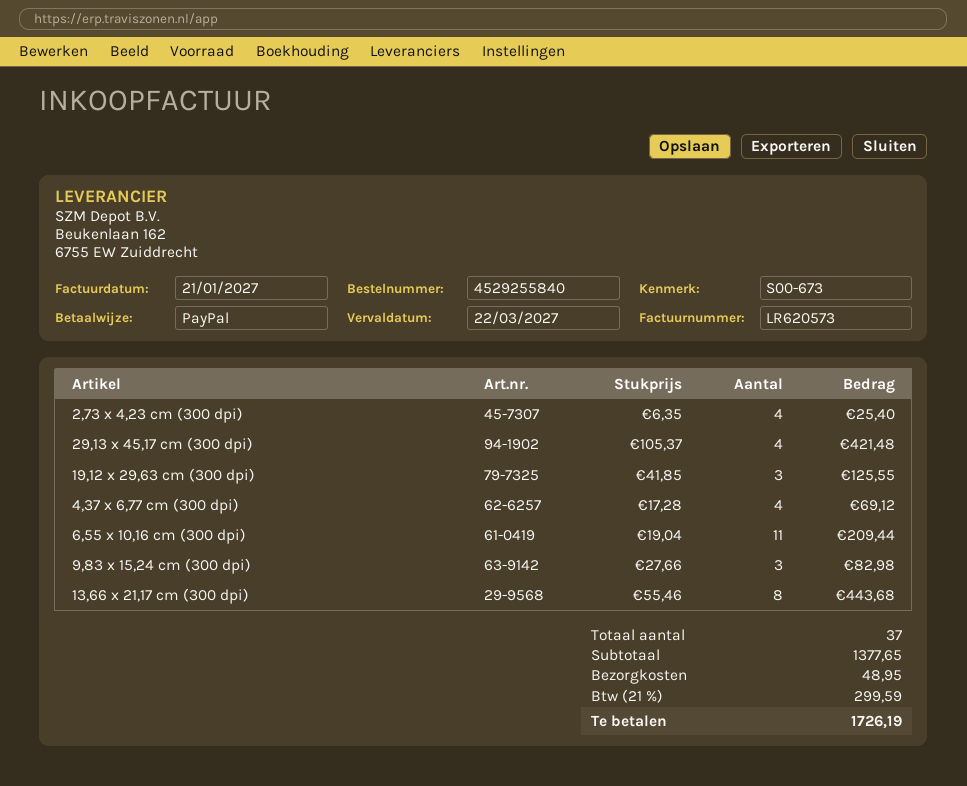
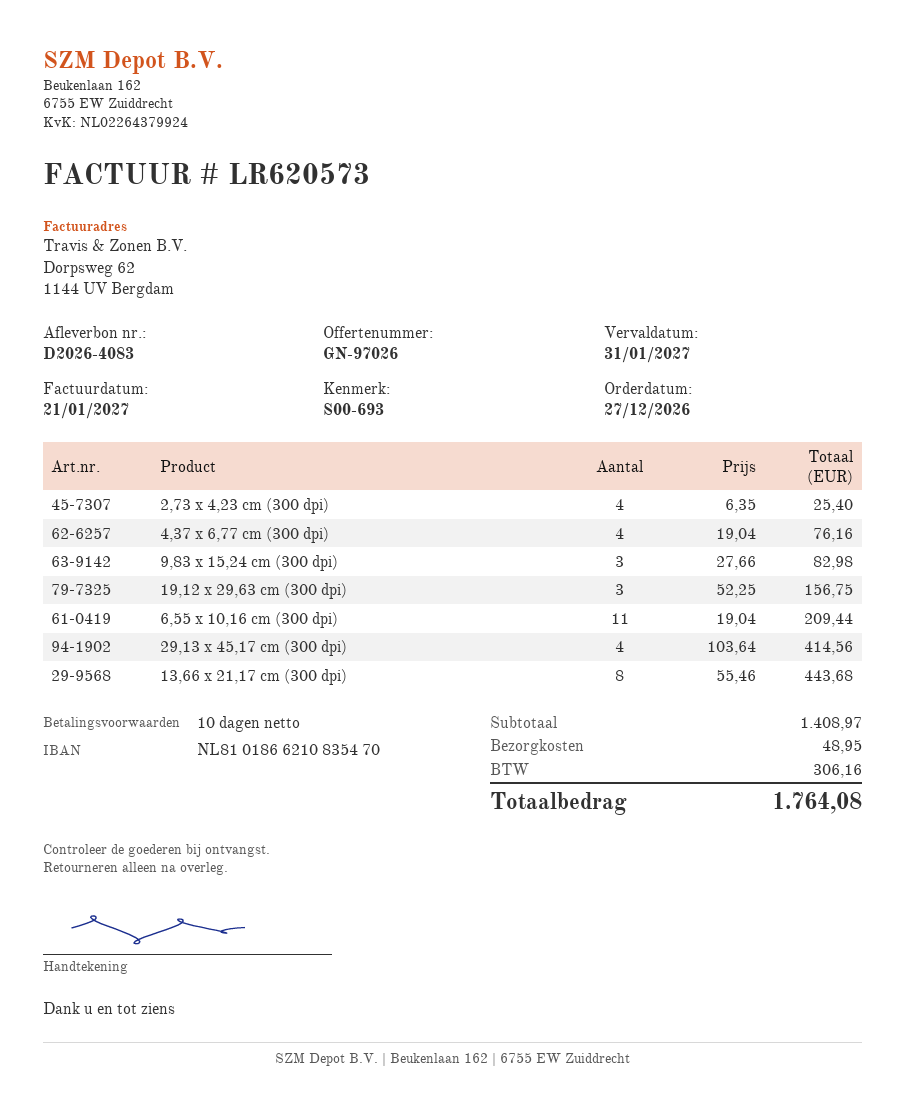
due date: 2027-03-22 -> 2027-01-31
reference: S00-673 -> S00-693
29,13 x 45,17 cm (300 dpi): 4 x 105.37 = 421.48 -> 4 x 103.64 = 414.56
19,12 x 29,63 cm (300 dpi): 3 x 41.85 = 125.55 -> 3 x 52.25 = 156.75
4,37 x 6,77 cm (300 dpi): 4 x 17.28 = 69.12 -> 4 x 19.04 = 76.16
subtotal: 1377.65 -> 1408.97
tax: 299.59 -> 306.16
total: 1726.19 -> 1764.08

